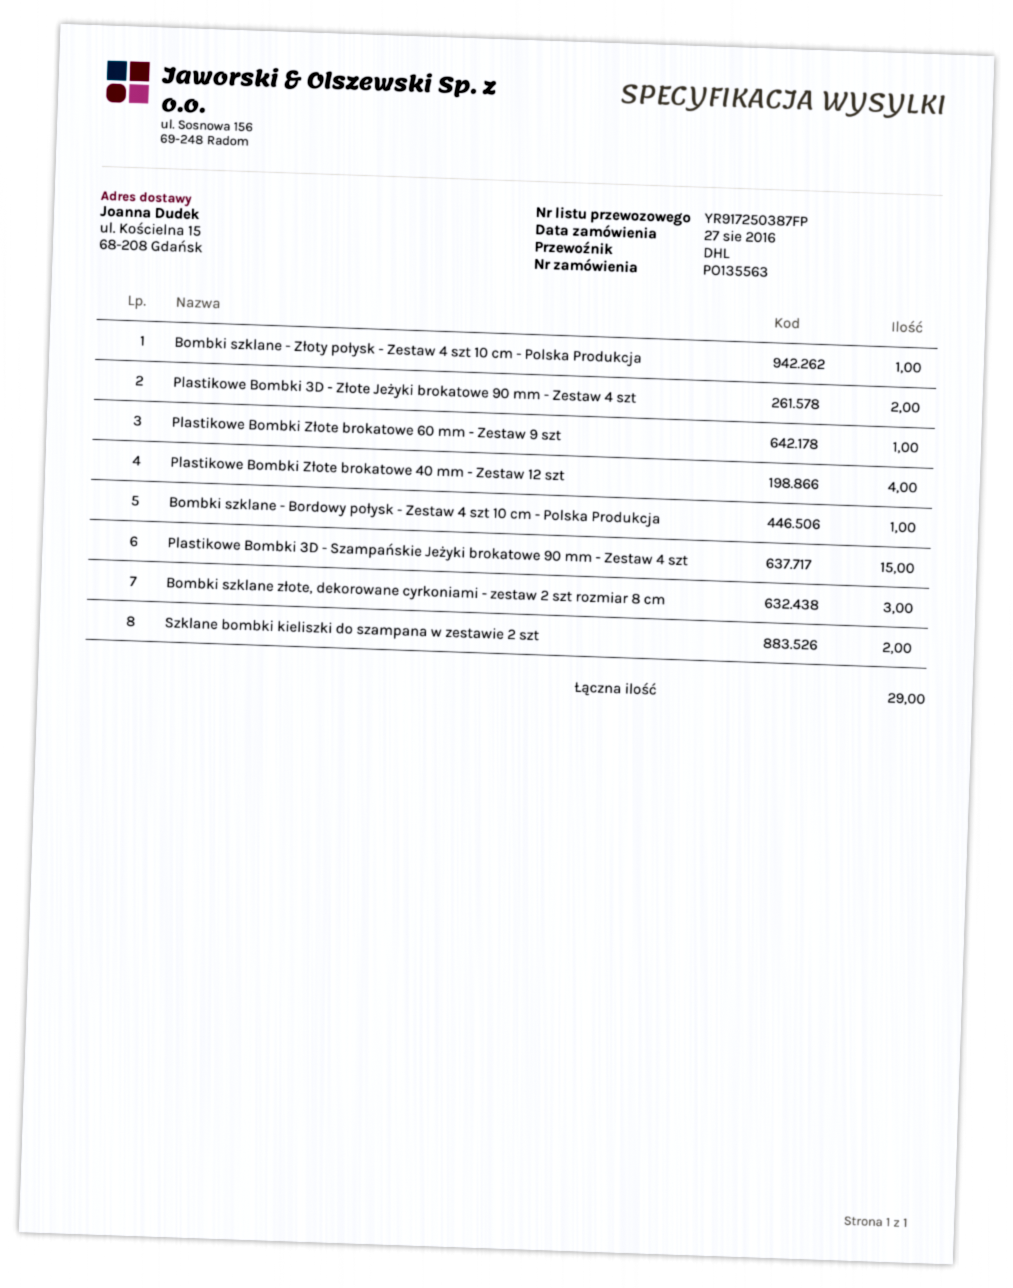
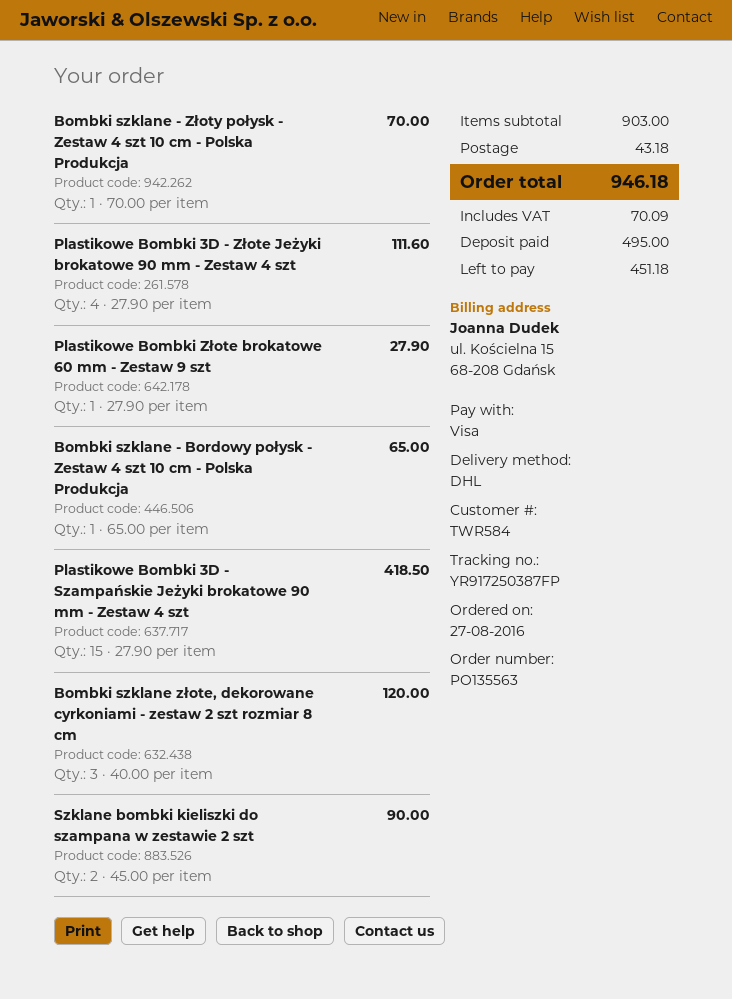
Plastikowe Bombki 3D - Złote Jeżyki brokatowe 90 mm - Zestaw 4 szt: 2 -> 4
Plastikowe Bombki Złote brokatowe 40 mm - Zestaw 12 szt: 4 -> none

